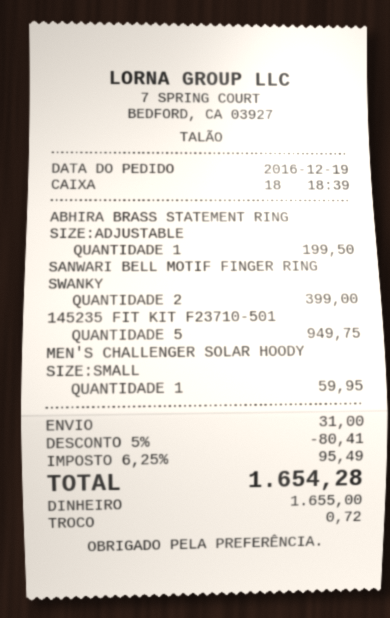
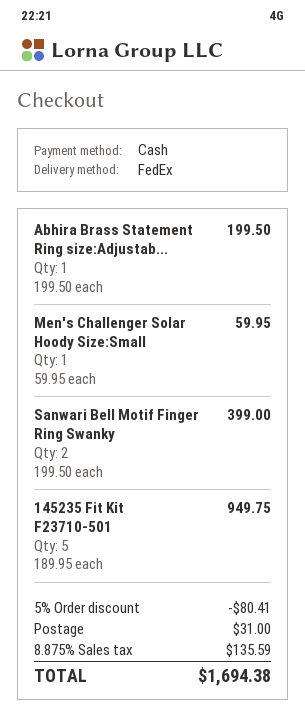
tax: 6.25% = 95.49 -> 8.875% = 135.59
total: 1654.28 -> 1694.38

